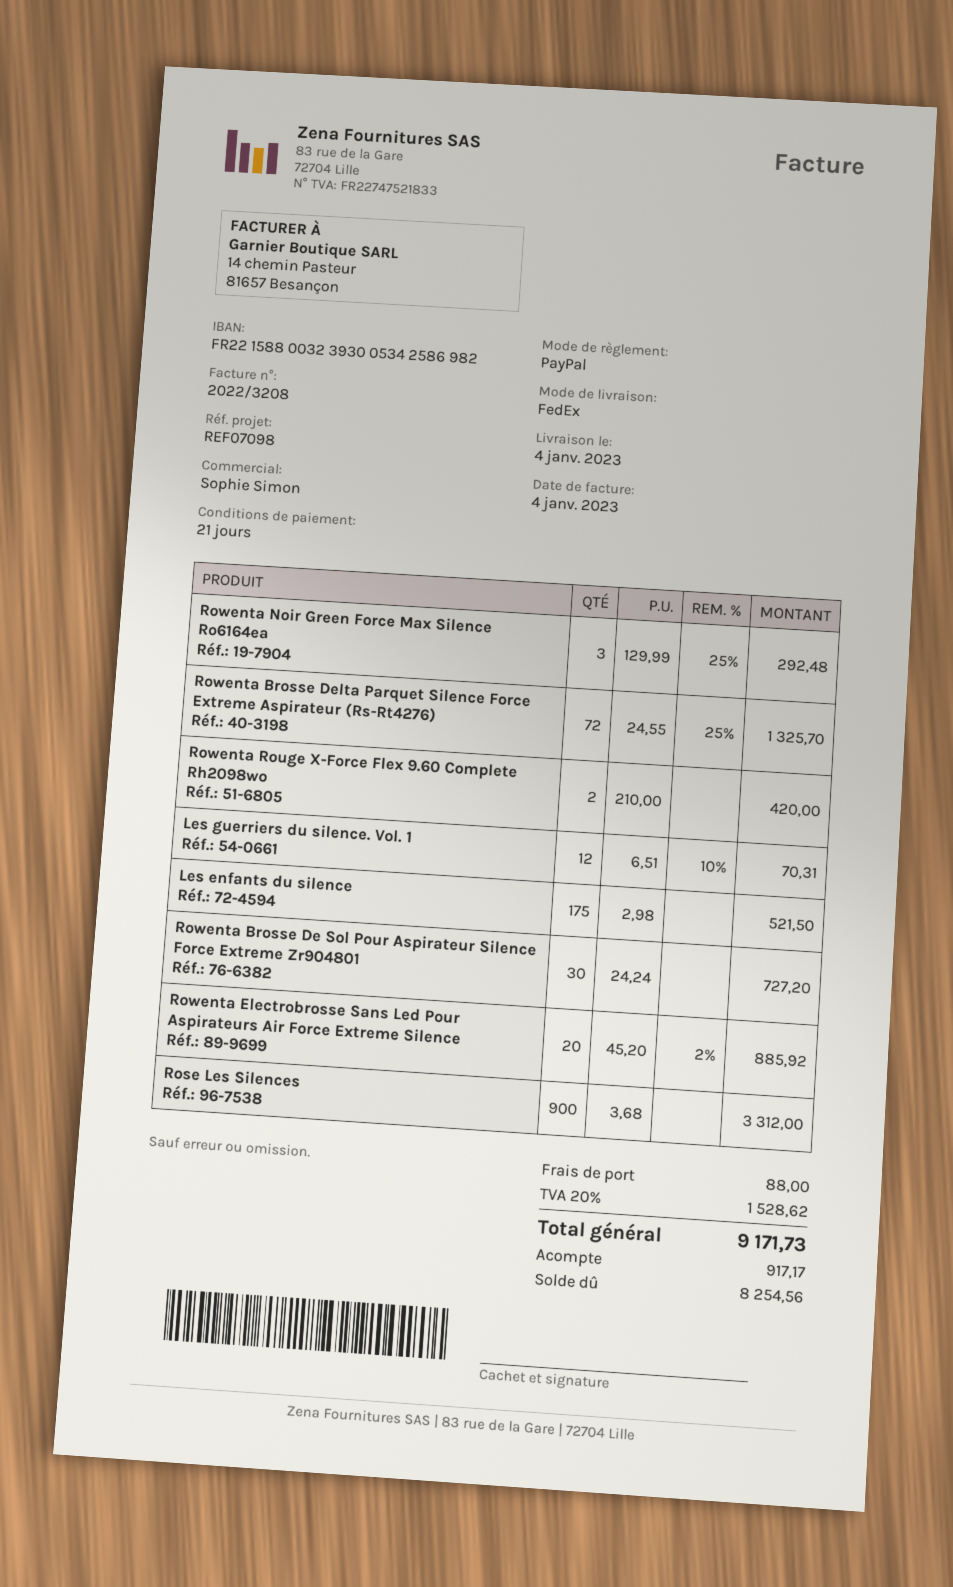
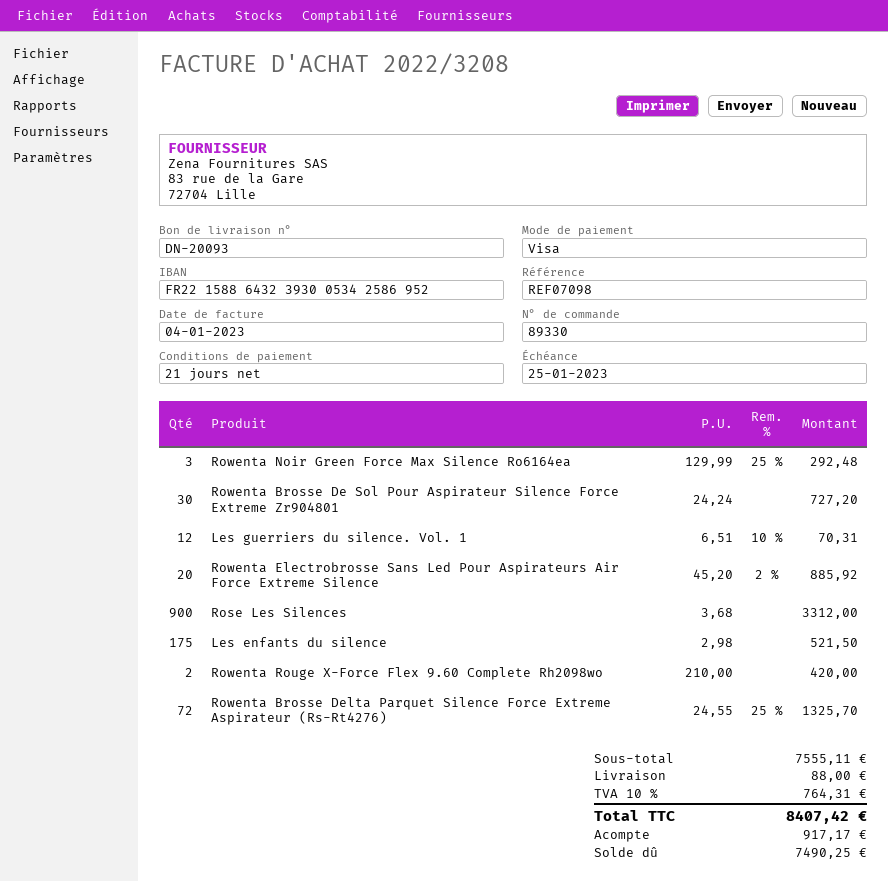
payment method: PayPal -> Visa
bank account: FR2215880032393005342586982 -> FR2215886432393005342586952
tax: 20% = 1528.62 -> 10% = 764.31
total: 9171.73 -> 8407.42
balance: 8254.56 -> 7490.25

